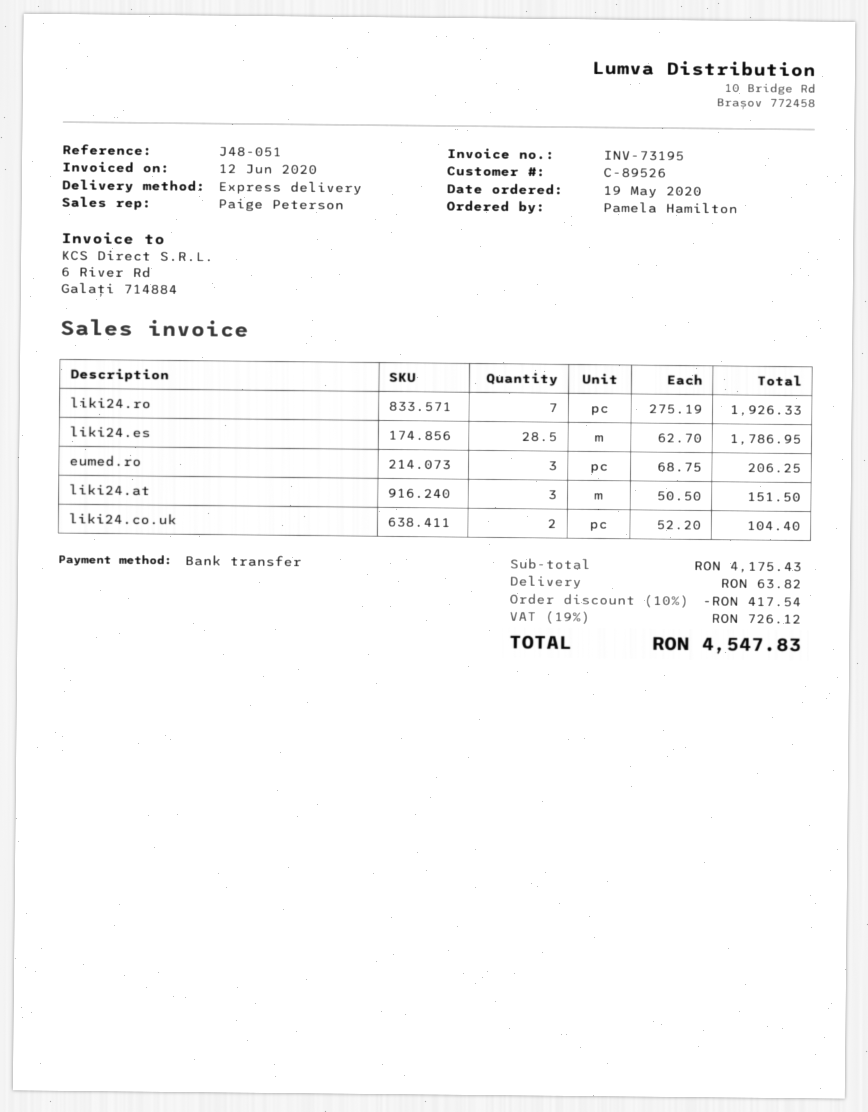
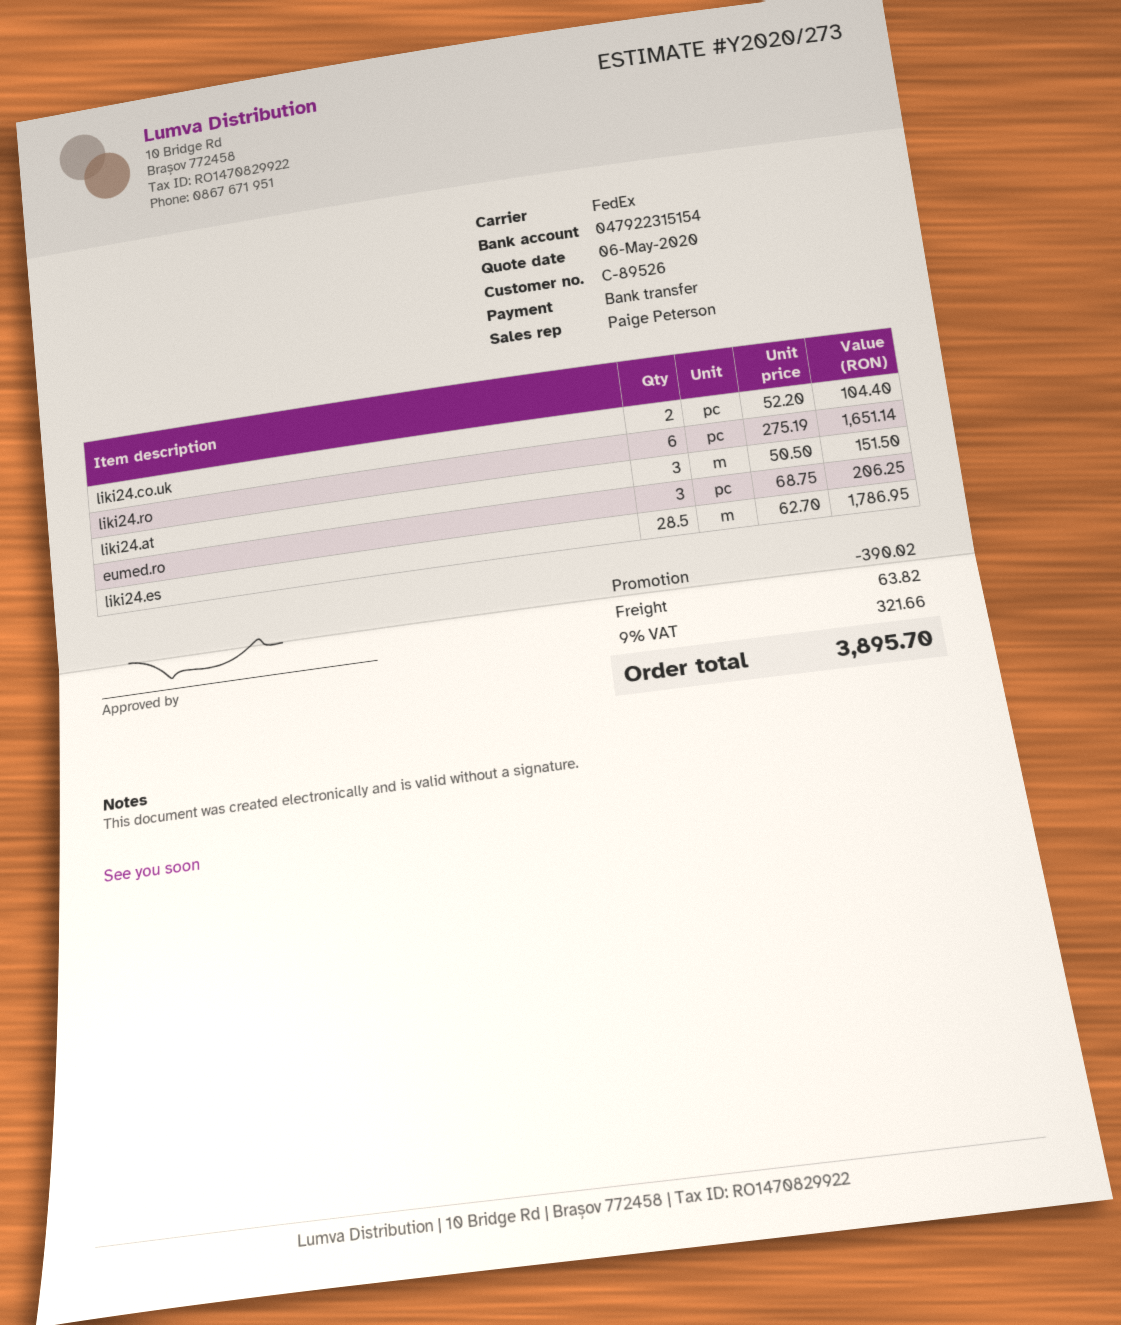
shipping method: express -> FedEx
liki24.ro: 7 x 275.19 = 1926.33 -> 6 x 275.19 = 1651.14
discount: 417.54 -> 390.02
tax: 19% = 726.12 -> 9% = 321.66
total: 4547.83 -> 3895.70

